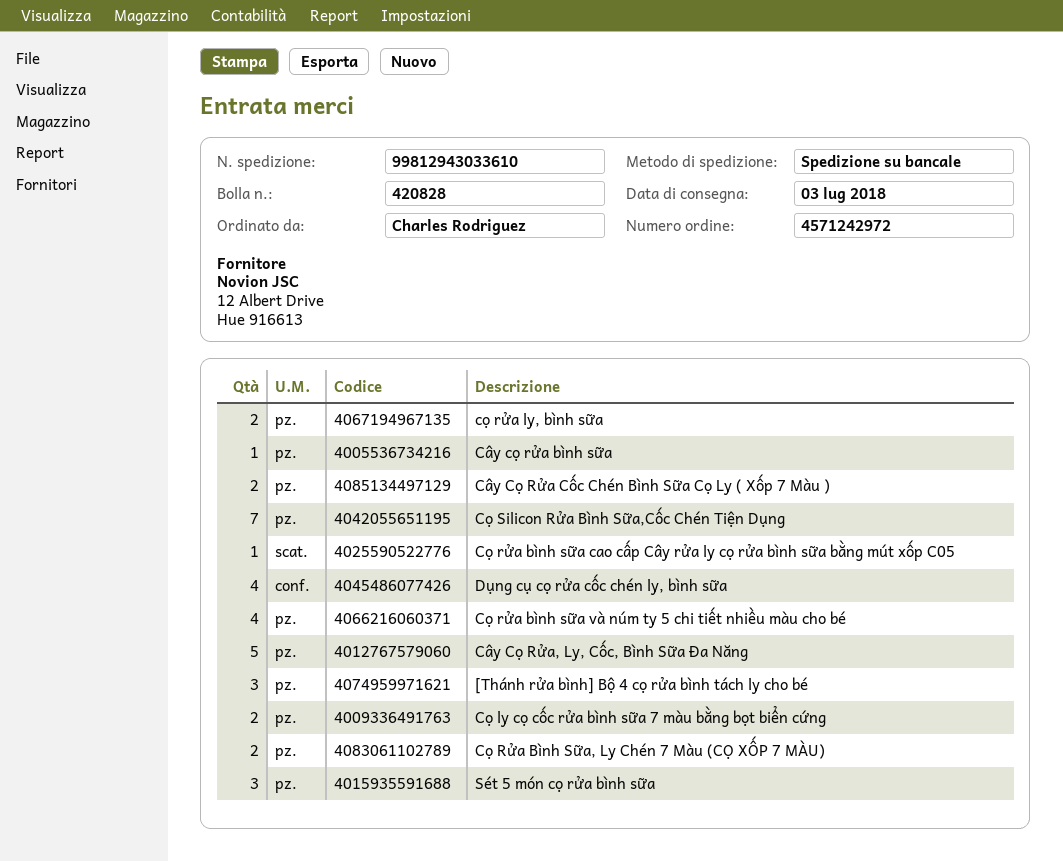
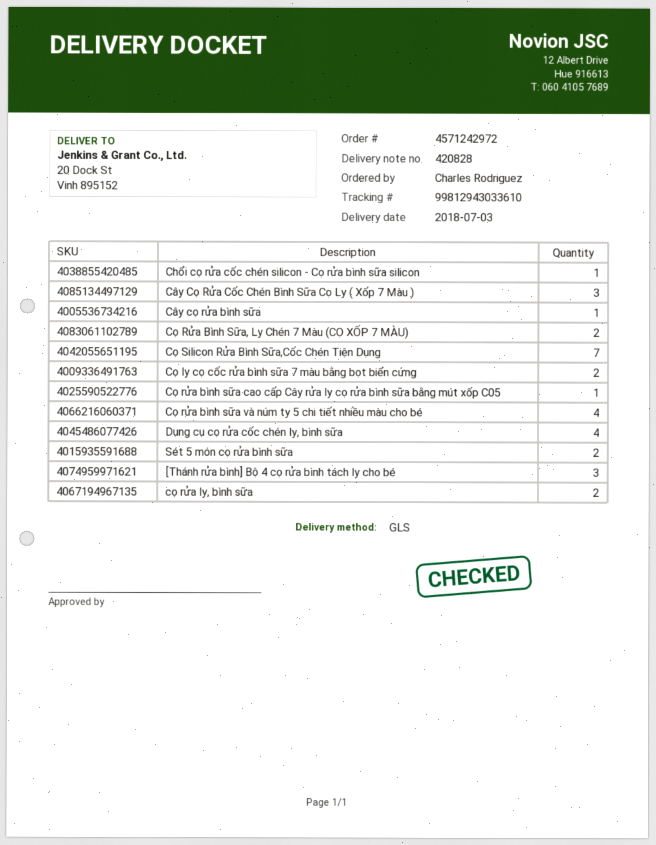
shipping method: pallet freight -> GLS
Cây Cọ Rửa Cốc Chén Bình Sữa Cọ Ly ( Xốp 7 Màu ): 2 -> 3
Cây Cọ Rửa, Ly, Cốc, Bình Sữa Đa Năng: 5 -> none
Sét 5 món cọ rửa bình sữa: 3 -> 2
Chổi cọ rửa cốc chén silicon - Cọ rửa bình sữa silicon: none -> 1

